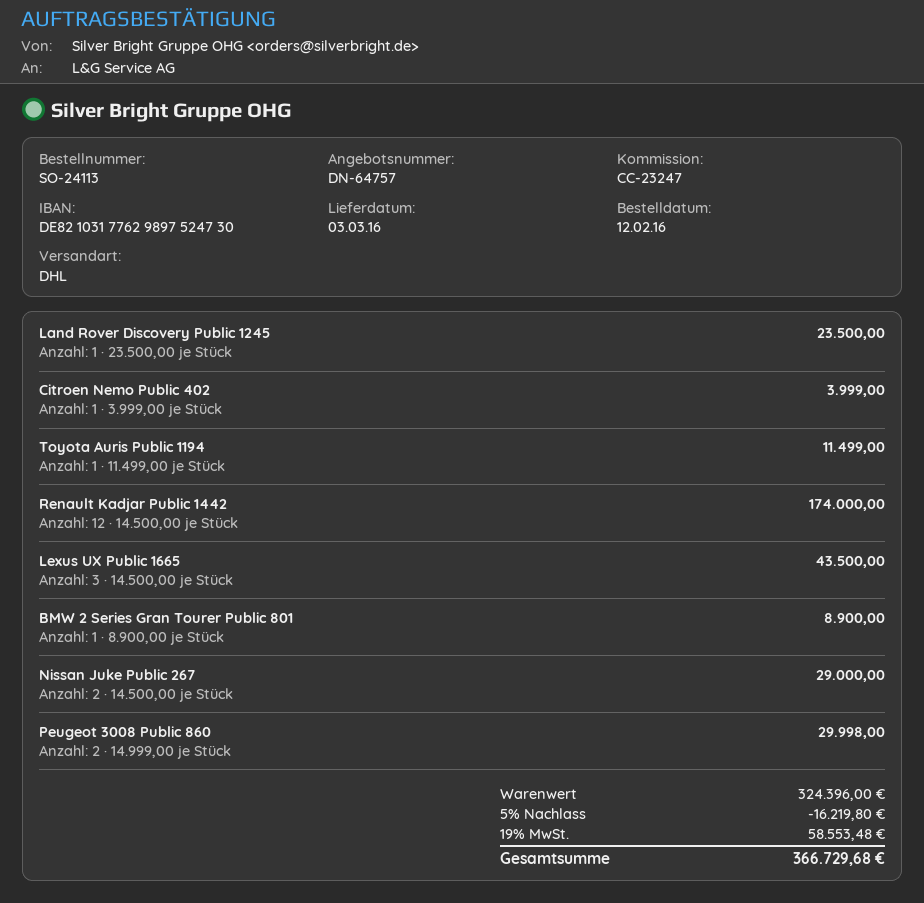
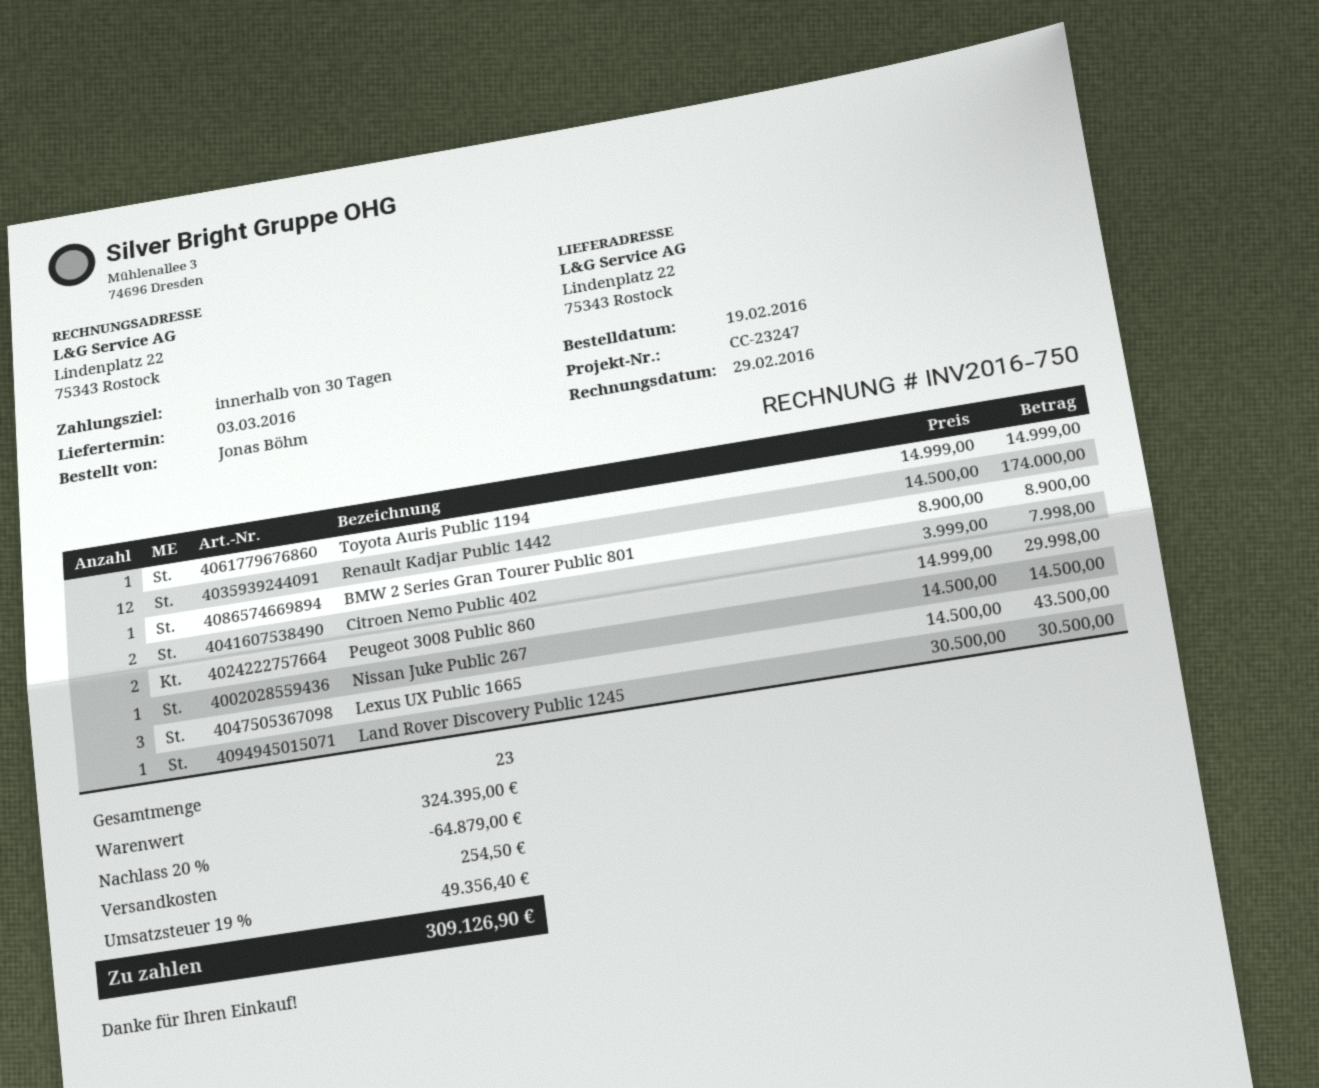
order date: 2016-02-12 -> 2016-02-19
Land Rover Discovery Public 1245: 1 x 23500.00 = 23500.00 -> 1 x 30500.00 = 30500.00
Citroen Nemo Public 402: 1 x 3999.00 = 3999.00 -> 2 x 3999.00 = 7998.00
Toyota Auris Public 1194: 1 x 11499.00 = 11499.00 -> 1 x 14999.00 = 14999.00
Nissan Juke Public 267: 2 x 14500.00 = 29000.00 -> 1 x 14500.00 = 14500.00
subtotal: 324396.00 -> 324395.00
discount: 5% = 16219.80 -> 20% = 64879.00
shipping: none -> 254.50
tax: 19% = 58553.48 -> 19% = 49356.40
total: 366729.68 -> 309126.90

